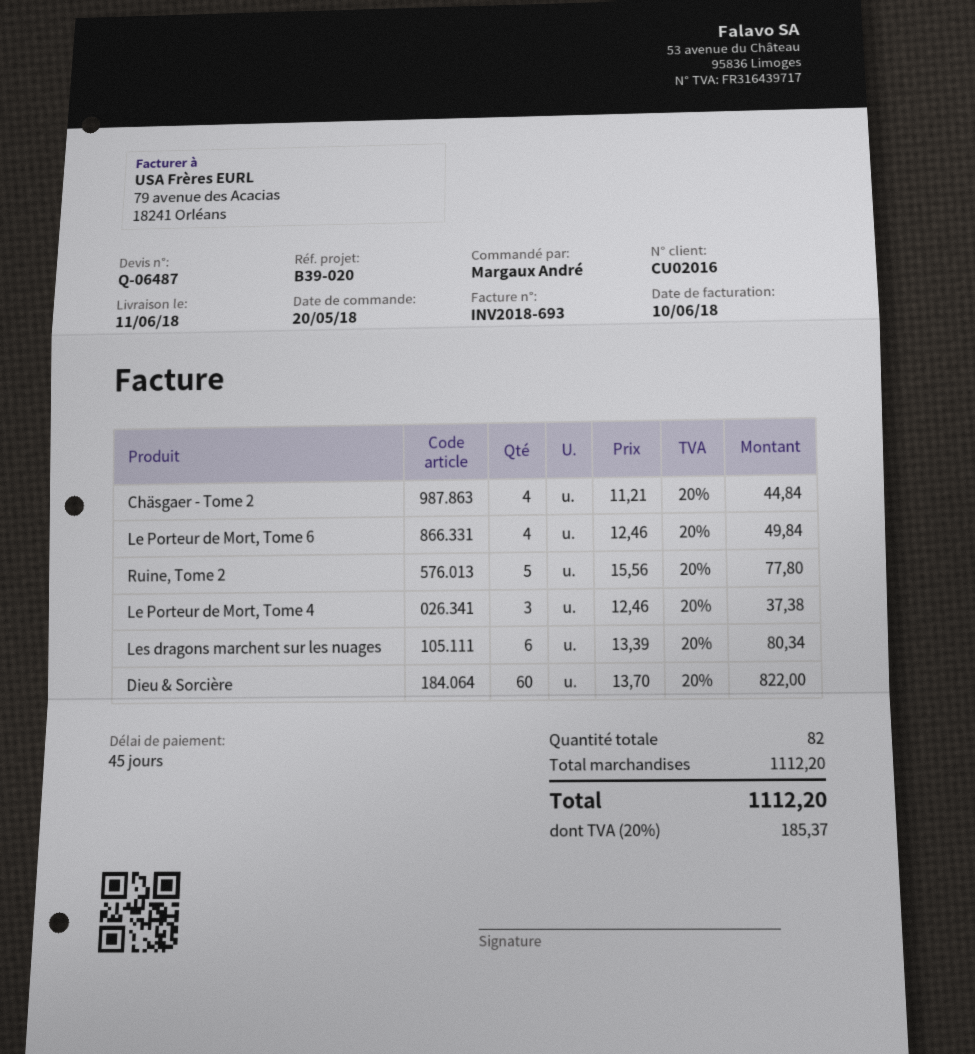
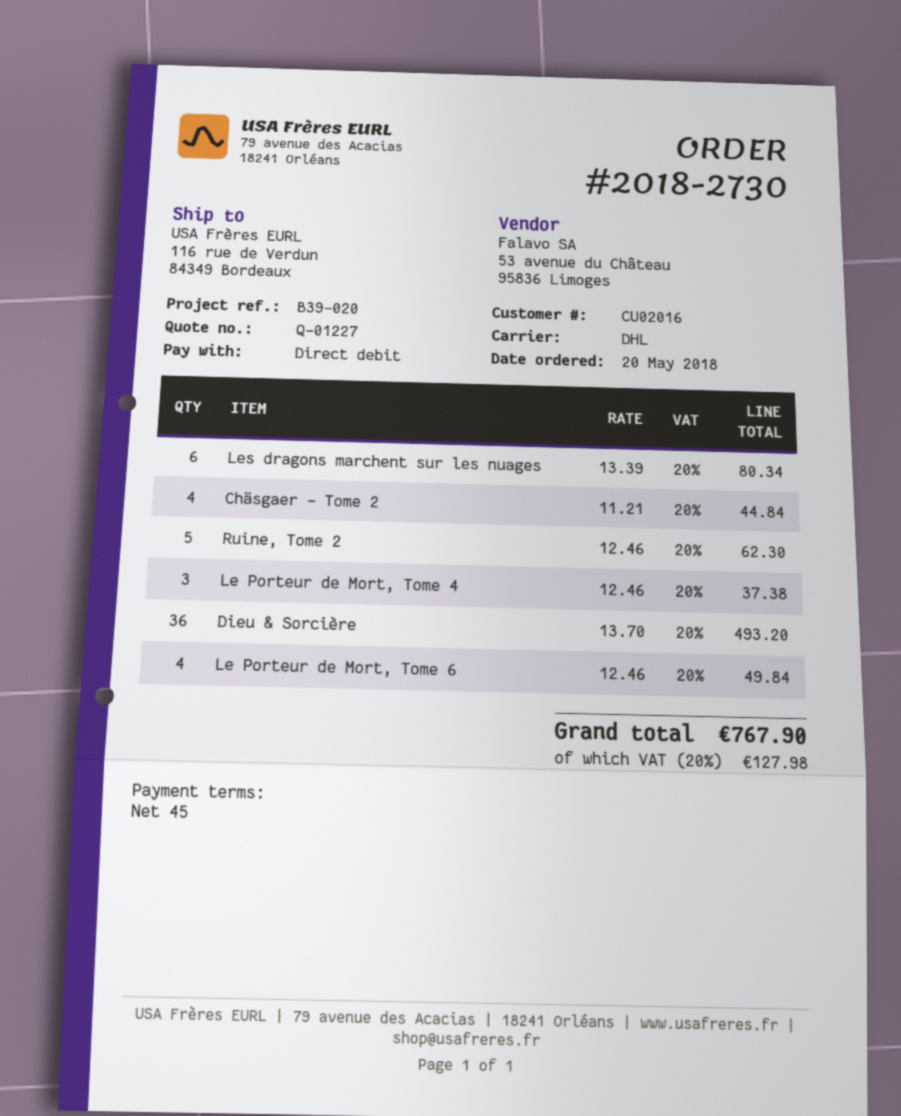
quote number: Q-06487 -> Q-01227
Ruine, Tome 2: 5 x 15.56 = 77.80 -> 5 x 12.46 = 62.30
Dieu & Sorcière: 60 x 13.70 = 822.00 -> 36 x 13.70 = 493.20
tax: 20% = 185.37 -> 20% = 127.98
total: 1112.20 -> 767.90

